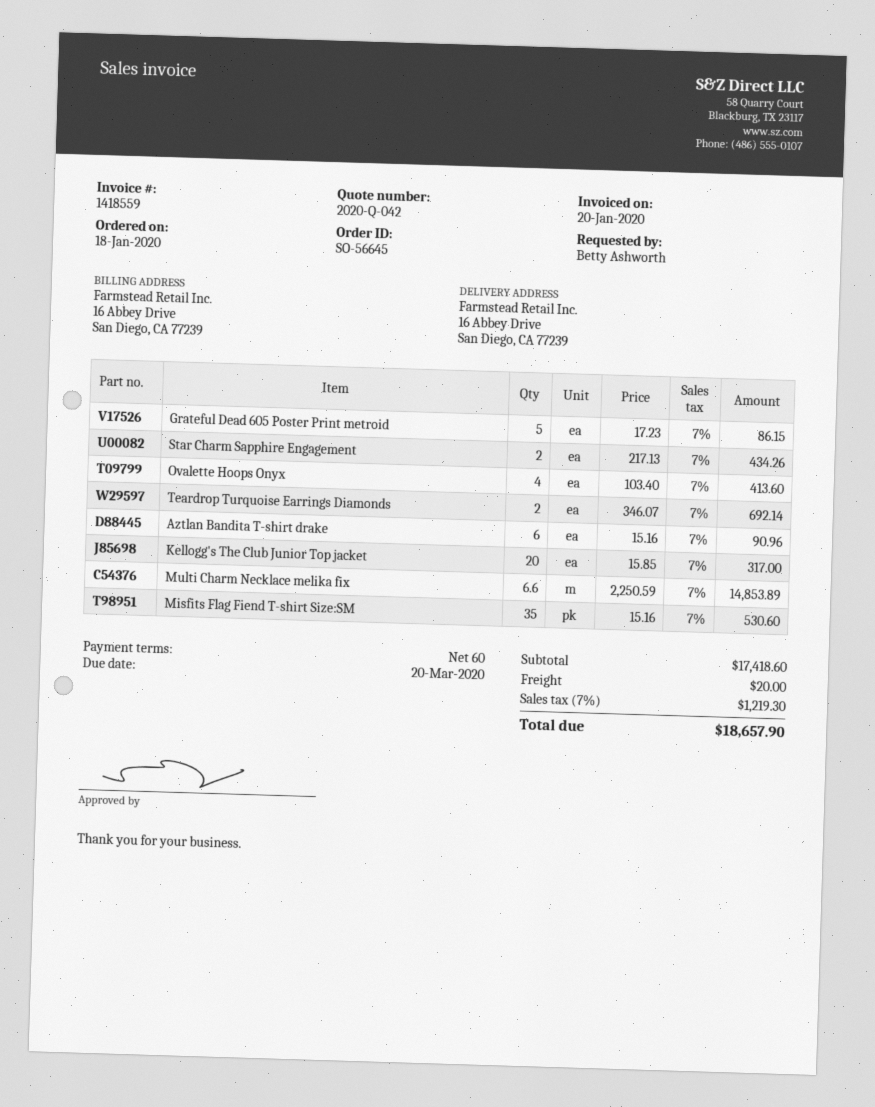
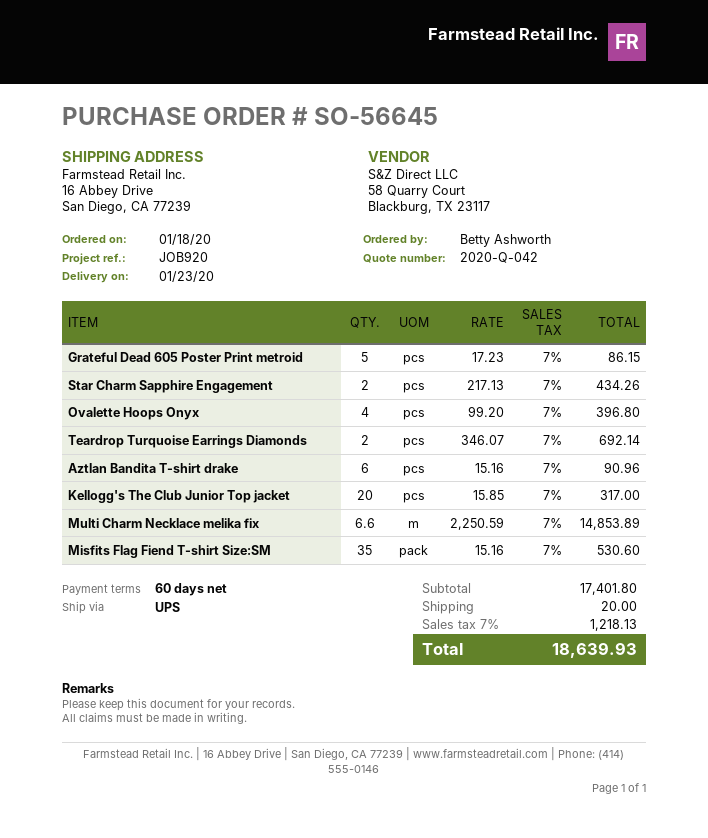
Ovalette Hoops Onyx: 4 x 103.40 = 413.60 -> 4 x 99.20 = 396.80
subtotal: 17418.60 -> 17401.80
tax: 7% = 1219.30 -> 7% = 1218.13
total: 18657.90 -> 18639.93

